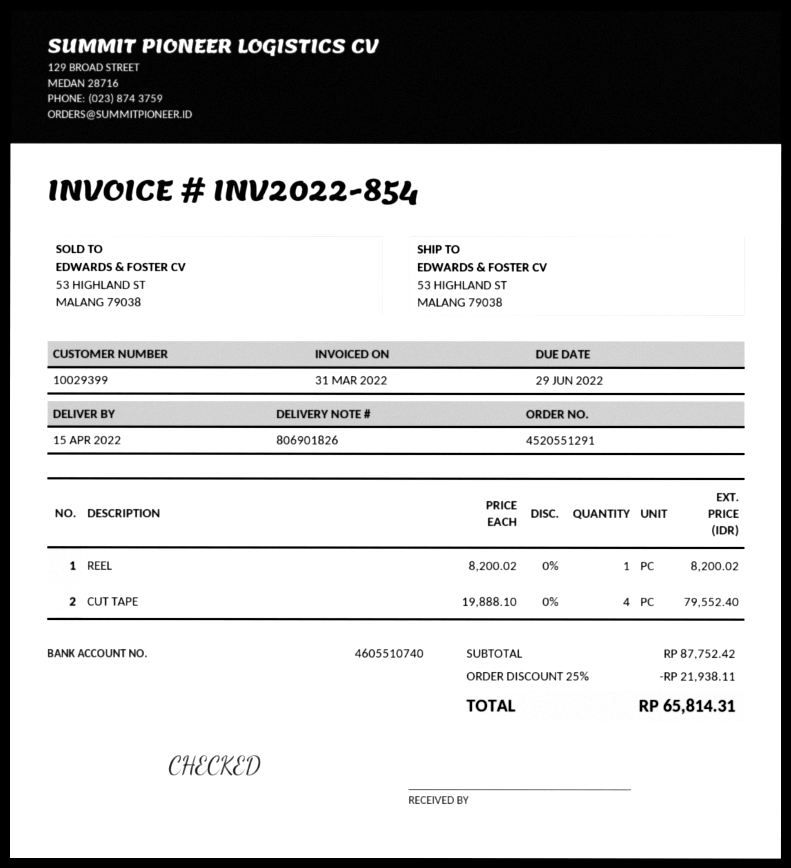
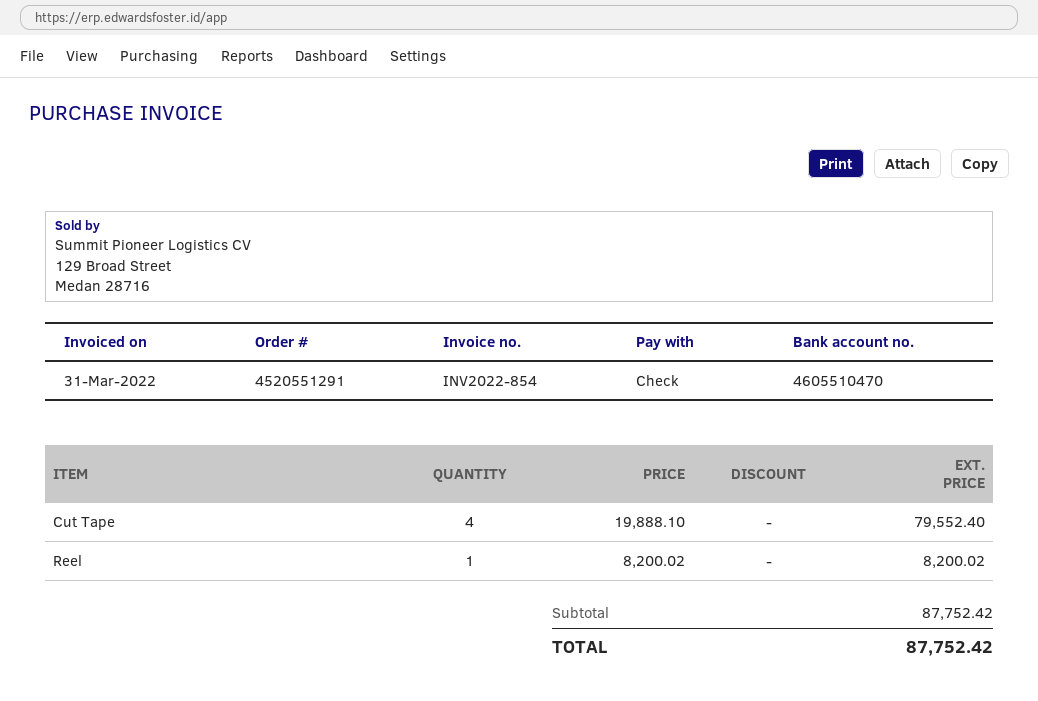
bank account: 4605510740 -> 4605510470
discount: 25% = 21938.11 -> none
total: 65814.31 -> 87752.42

